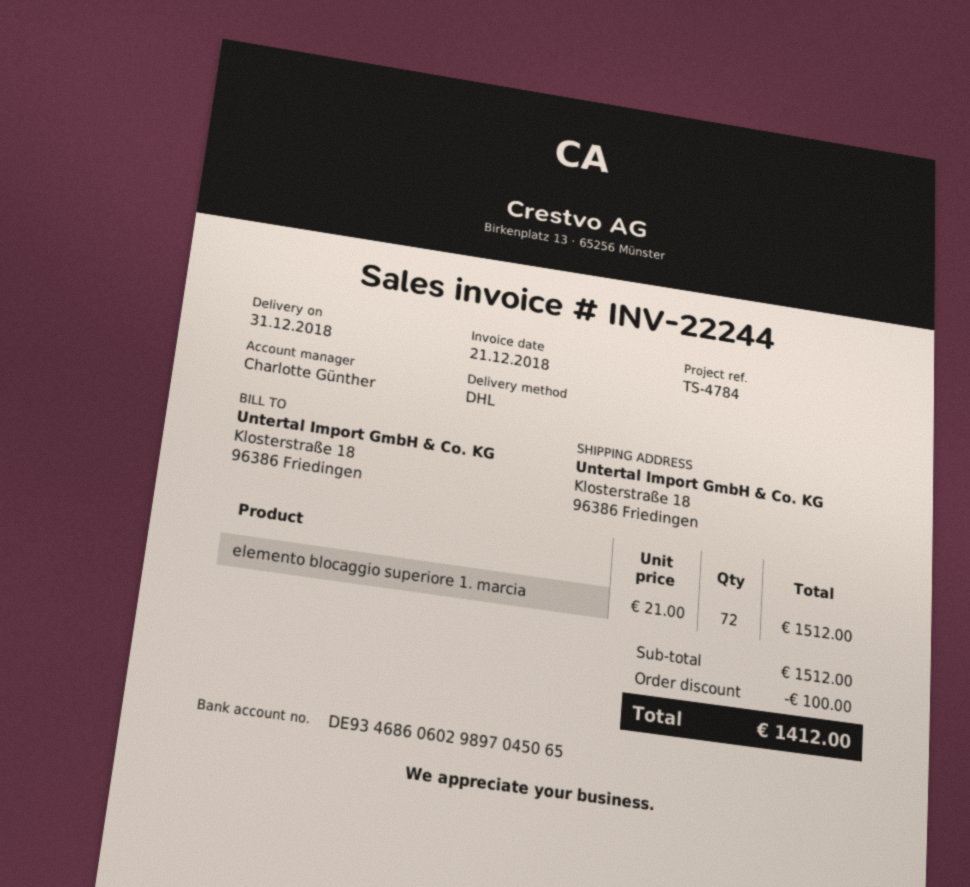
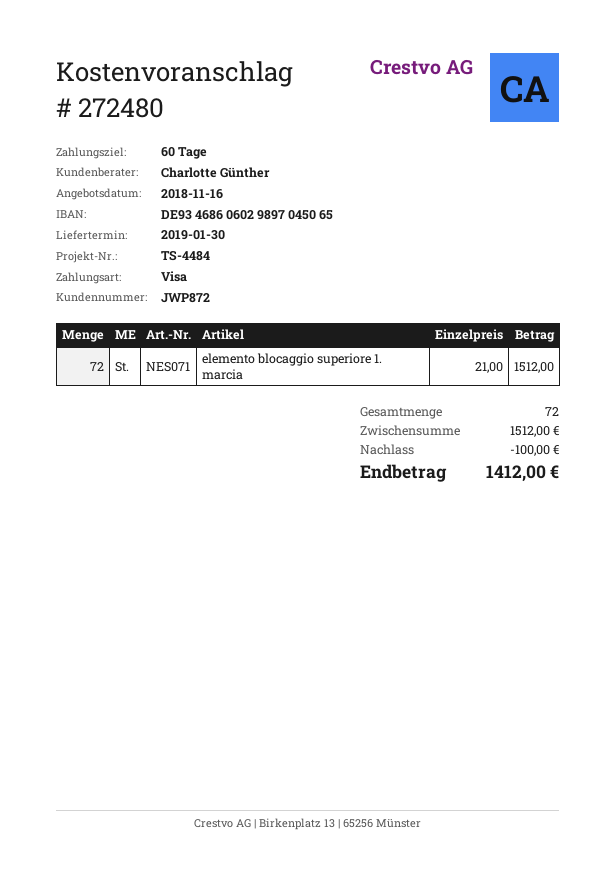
delivery date: 2018-12-31 -> 2019-01-30
reference: TS-4784 -> TS-4484

